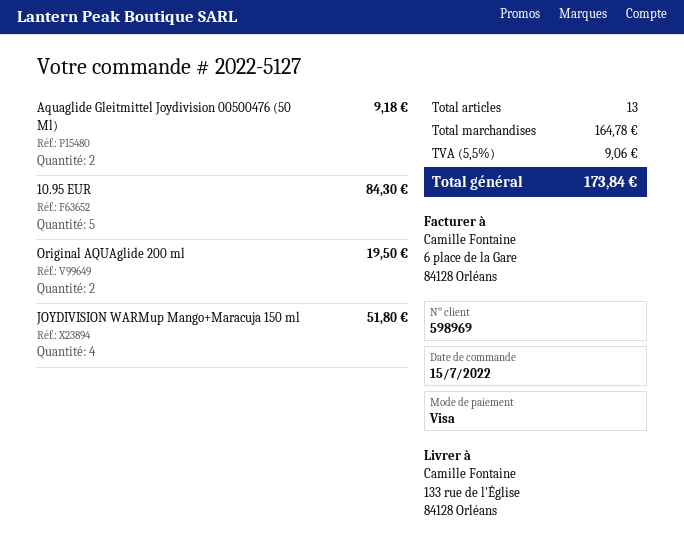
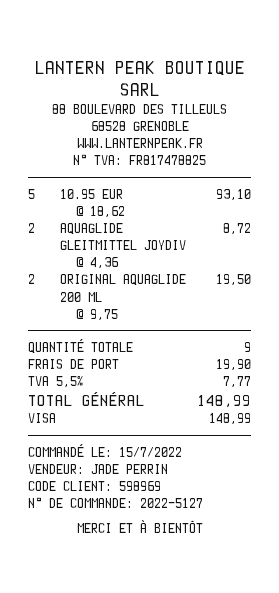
Aquaglide Gleitmittel Joydivision 00500476 (50 Ml): 2 for 9.18 -> 2 for 8.72
10.95 EUR: 5 for 84.30 -> 5 for 93.10
JOYDIVISION WARMup Mango+Maracuja 150 ml: 4 for 51.80 -> none
total quantity: 13 -> 9
shipping: none -> 19.90
tax: 5.5% = 9.06 -> 5.5% = 7.77
total: 173.84 -> 148.99

